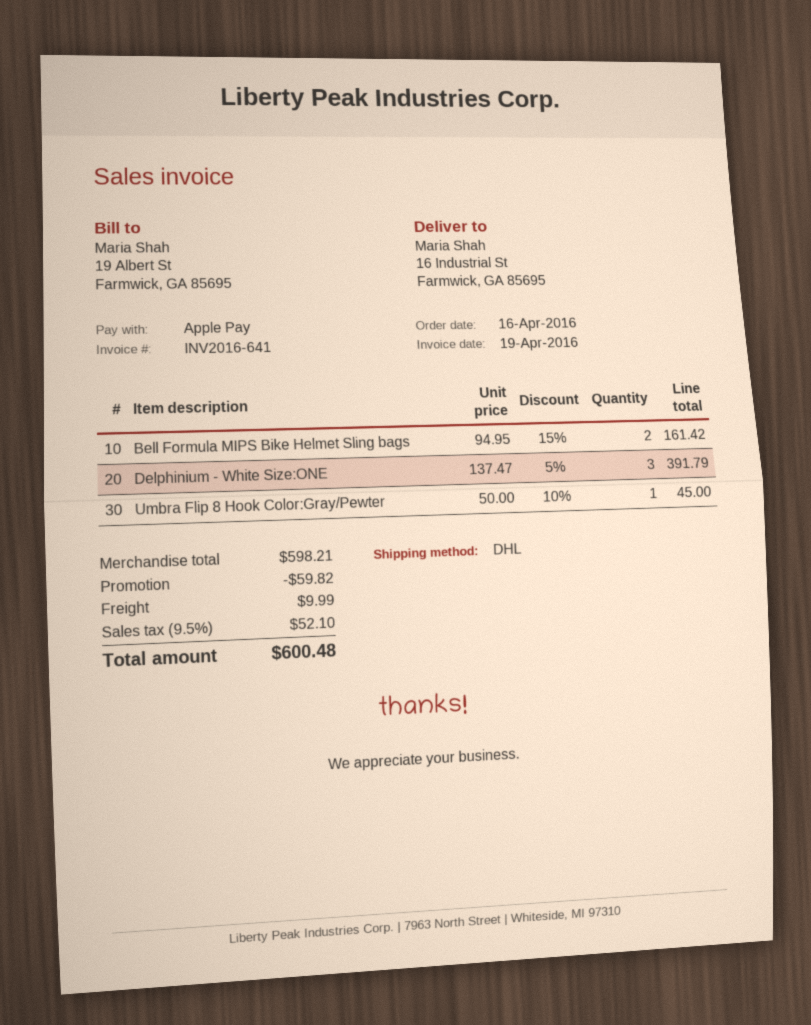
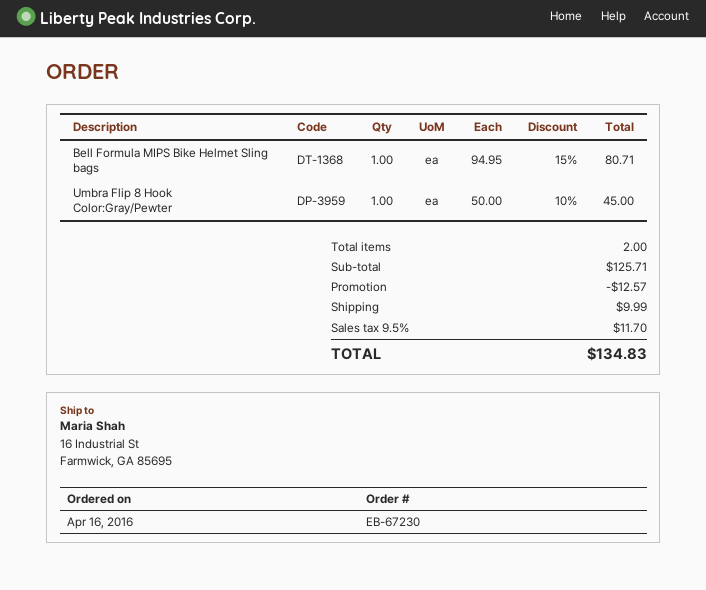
Bell Formula MIPS Bike Helmet Sling bags: 2 x 94.95 - 15% = 161.42 -> 1 x 94.95 - 15% = 80.71
Delphinium - White Size:ONE: 3 x 137.47 - 5% = 391.79 -> none
subtotal: 598.21 -> 125.71
discount: 59.82 -> 12.57
tax: 9.5% = 52.10 -> 9.5% = 11.70
total: 600.48 -> 134.83

